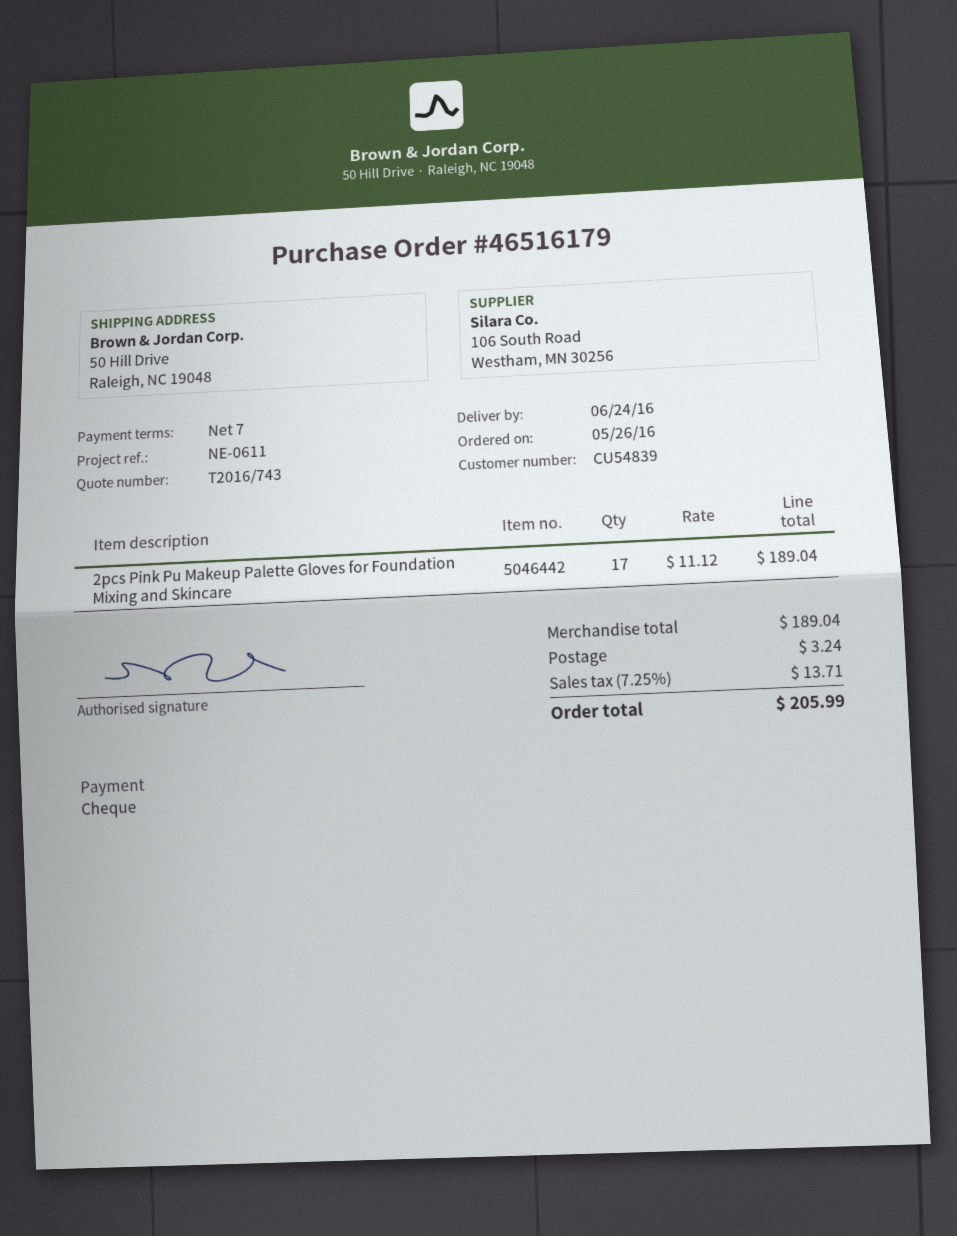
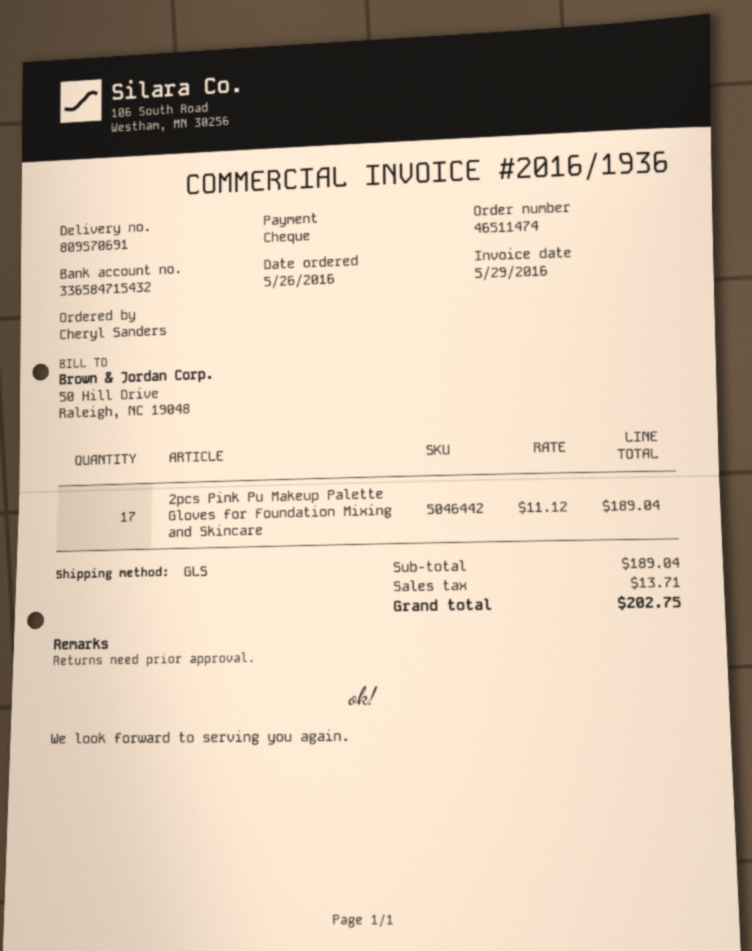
order number: 46516179 -> 46511474
shipping: 3.24 -> none
total: 205.99 -> 202.75

